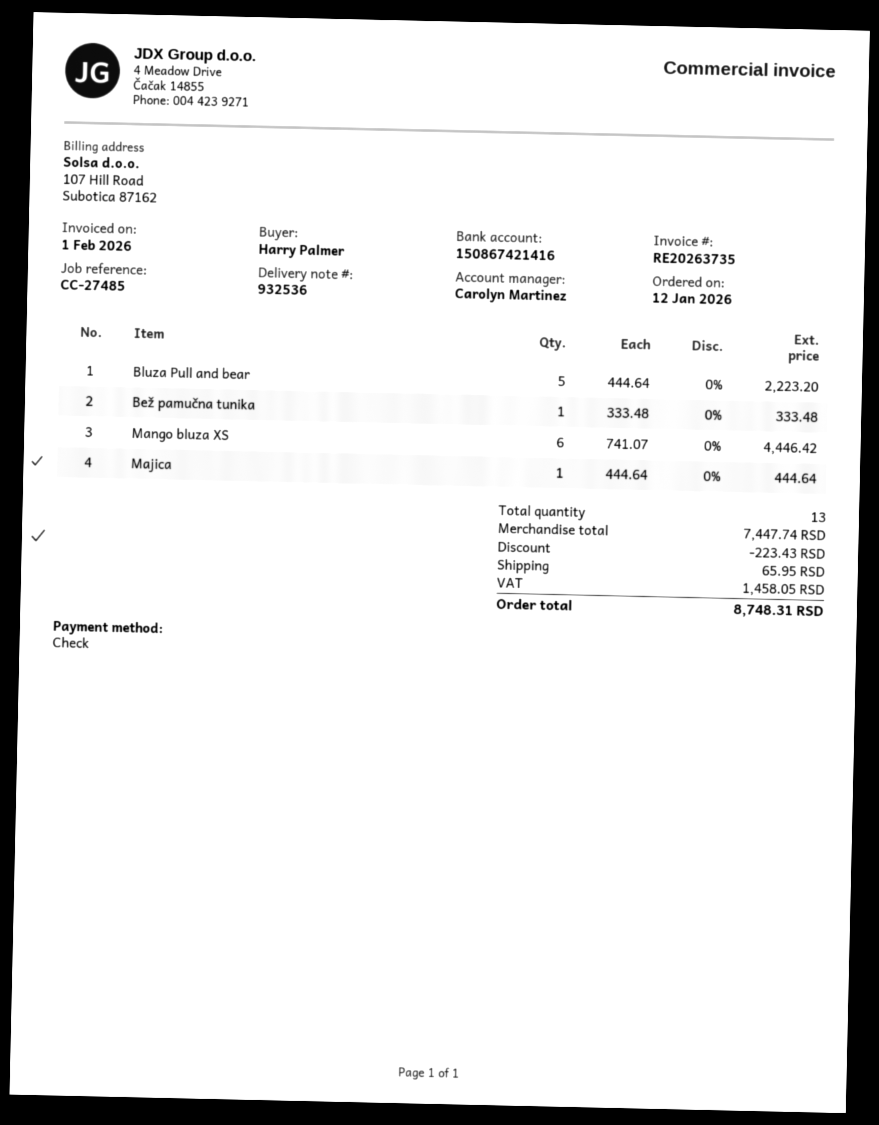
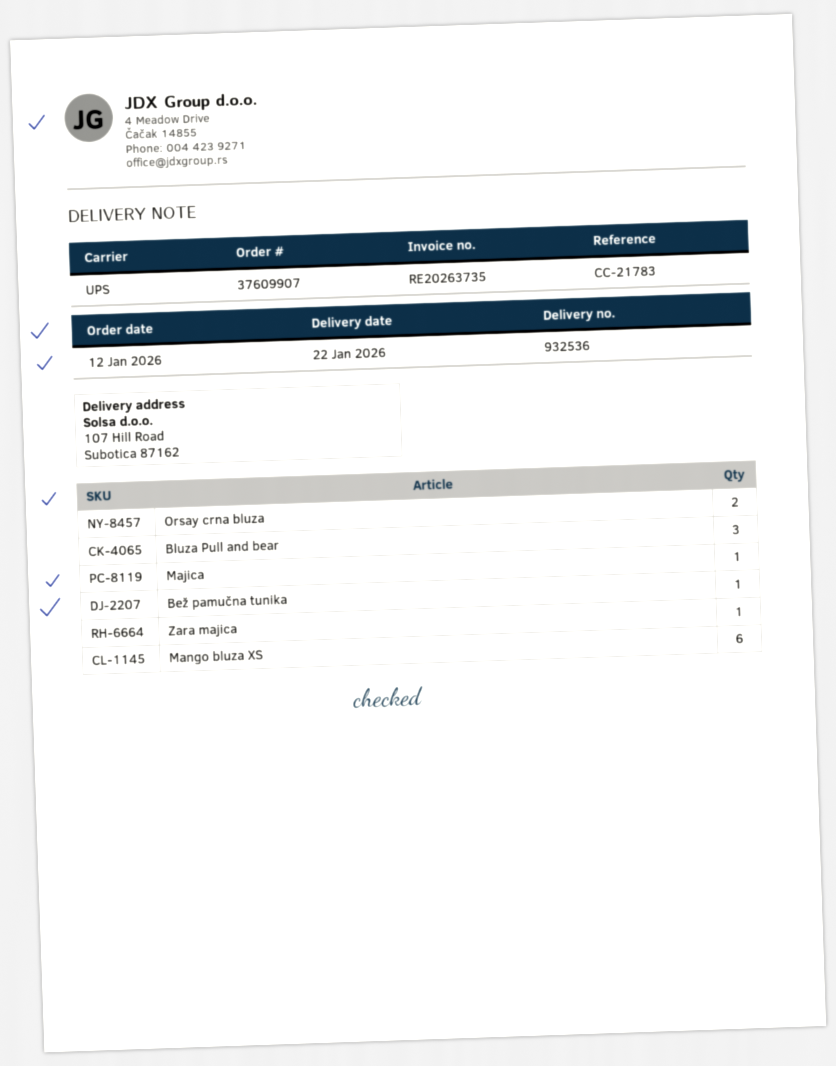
reference: CC-27485 -> CC-21783
Bluza Pull and bear: 5 -> 3
Orsay crna bluza: none -> 2
Zara majica: none -> 1

